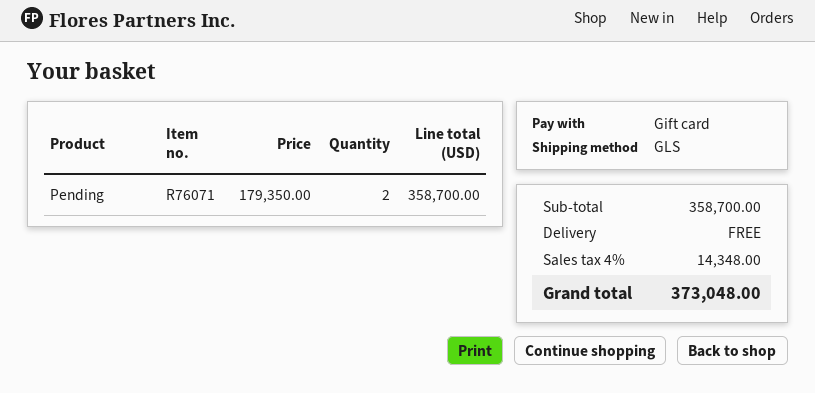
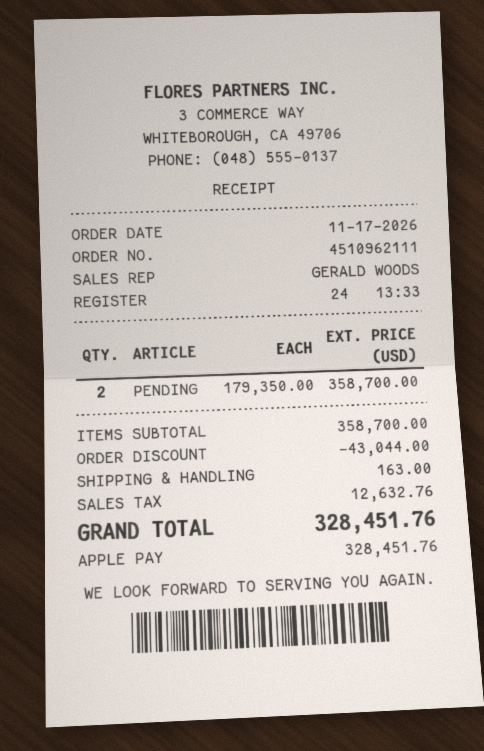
payment method: gift card -> Apple Pay
discount: none -> 43044.00
shipping: 0.00 -> 163.00
tax: 14348.00 -> 12632.76
total: 373048.00 -> 328451.76

